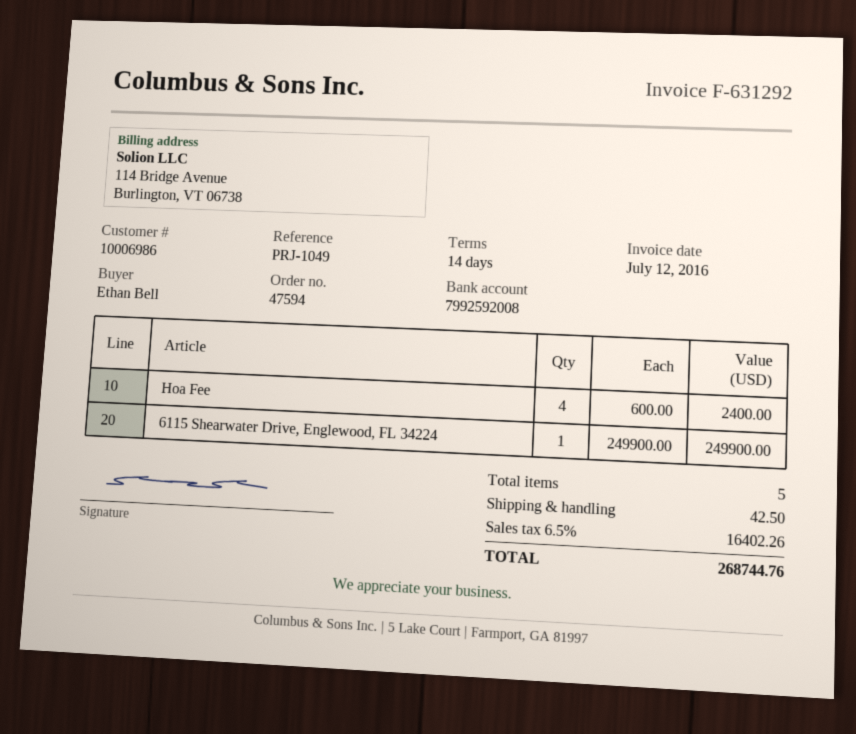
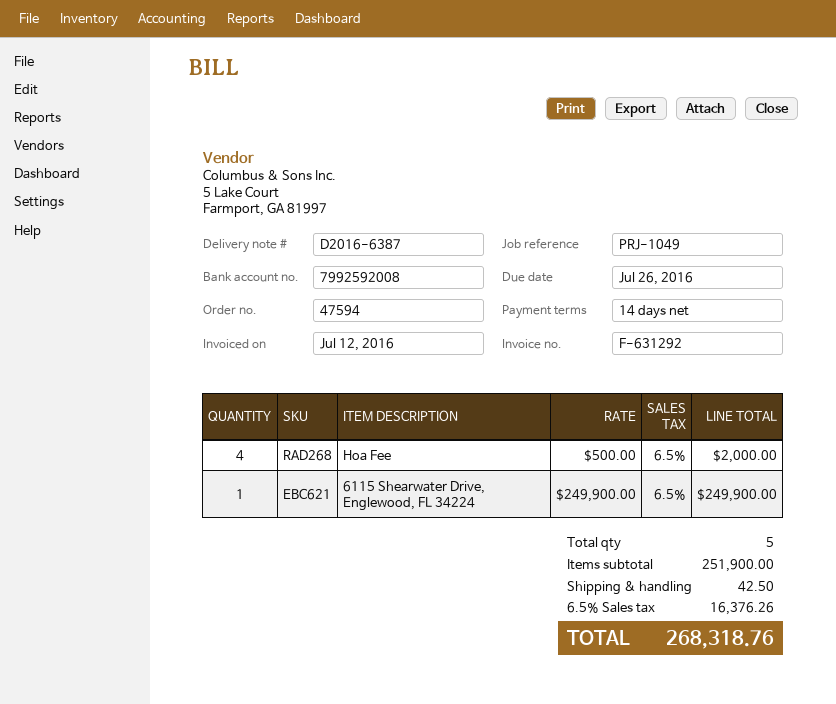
Hoa Fee: 4 x 600.00 = 2400.00 -> 4 x 500.00 = 2000.00
tax: 6.5% = 16402.26 -> 6.5% = 16376.26
total: 268744.76 -> 268318.76

